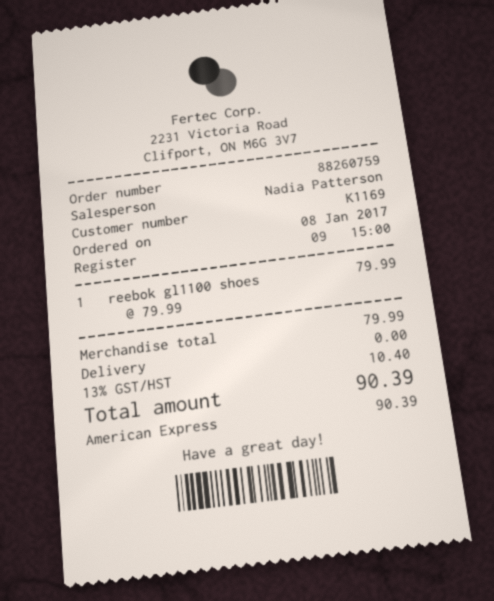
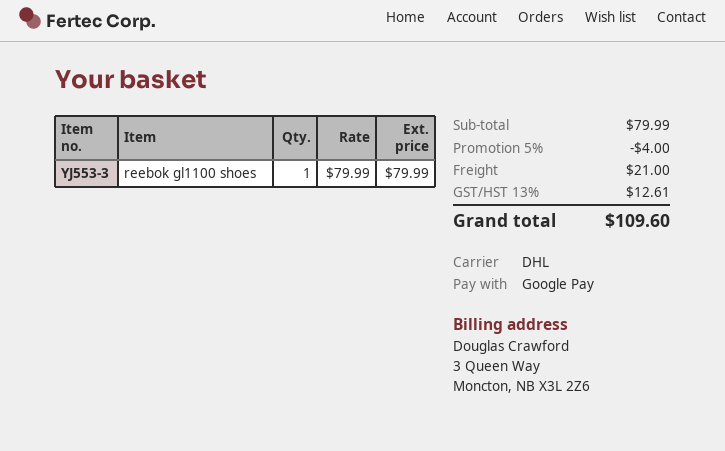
payment method: American Express -> Google Pay
discount: none -> 5% = 4.00
shipping: 0.00 -> 21.00
tax: 13% = 10.40 -> 13% = 12.61
total: 90.39 -> 109.60

